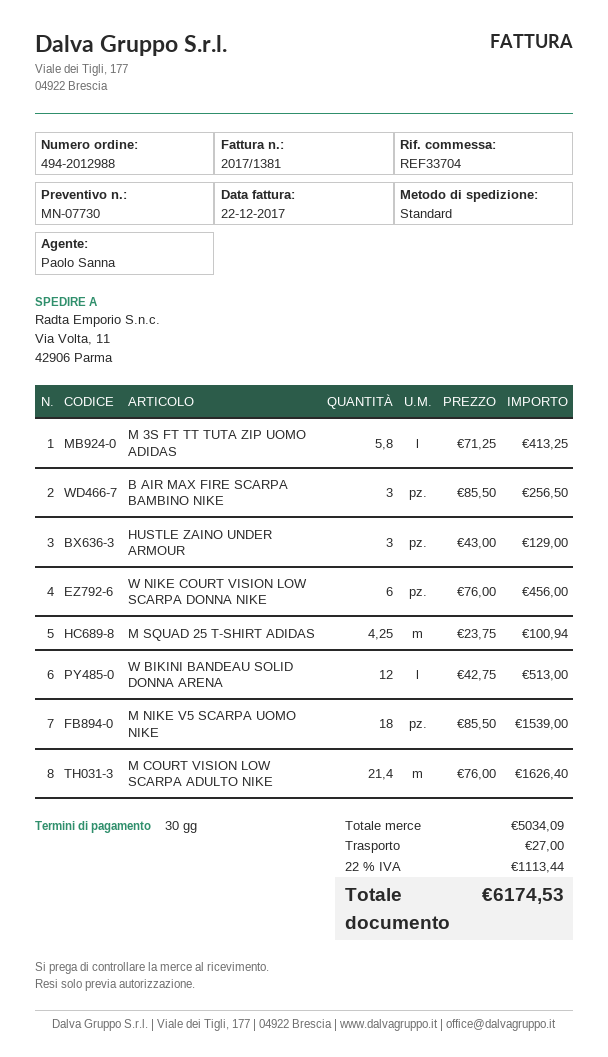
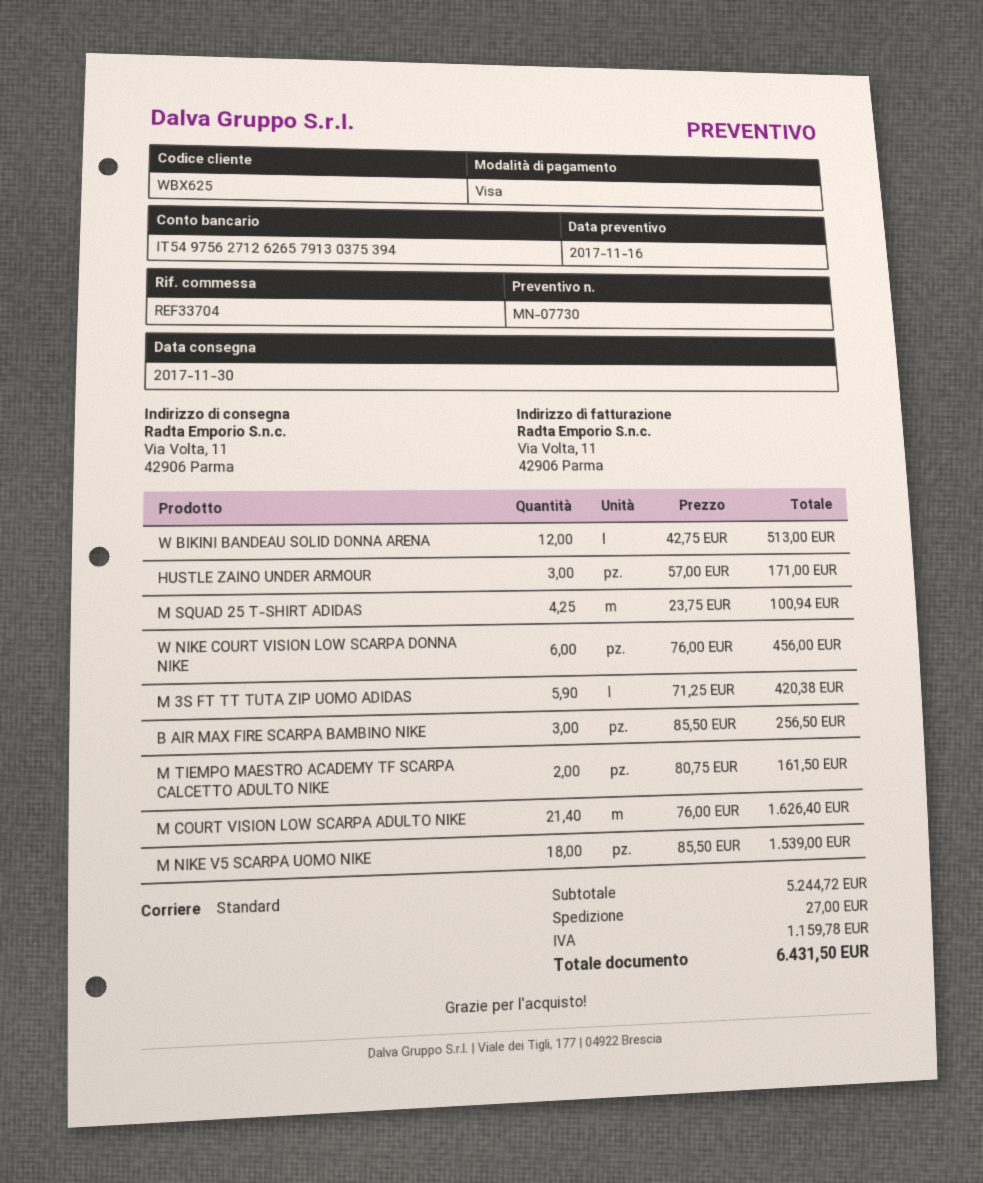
M 3S FT TT TUTA ZIP UOMO ADIDAS: 5.8 x 71.25 = 413.25 -> 5.9 x 71.25 = 420.38
HUSTLE ZAINO UNDER ARMOUR: 3 x 43.00 = 129.00 -> 3 x 57.00 = 171.00
M TIEMPO MAESTRO ACADEMY TF SCARPA CALCETTO ADULTO NIKE: none -> 2 x 80.75 = 161.50
subtotal: 5034.09 -> 5244.72
tax: 1113.44 -> 1159.78
total: 6174.53 -> 6431.50

